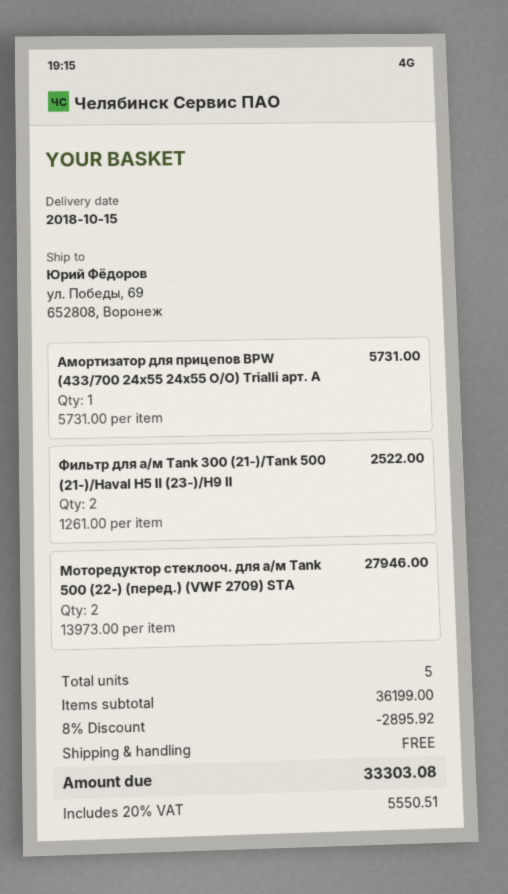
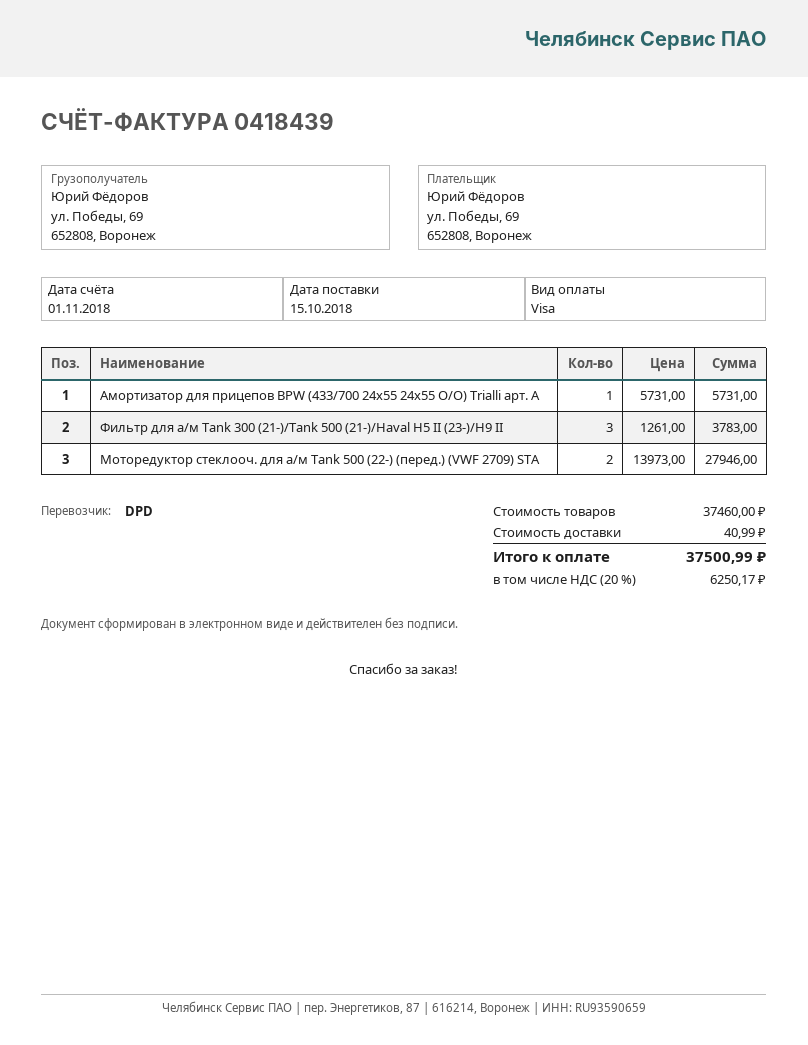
Фильтр для а/м Tank 300 (21-)/Tank 500 (21-)/Haval H5 II (23-)/H9 II: 2 x 1261.00 = 2522.00 -> 3 x 1261.00 = 3783.00
subtotal: 36199.00 -> 37460.00
discount: 8% = 2895.92 -> none
shipping: 0.00 -> 40.99
tax: 20% = 5550.51 -> 20% = 6250.17
total: 33303.08 -> 37500.99

